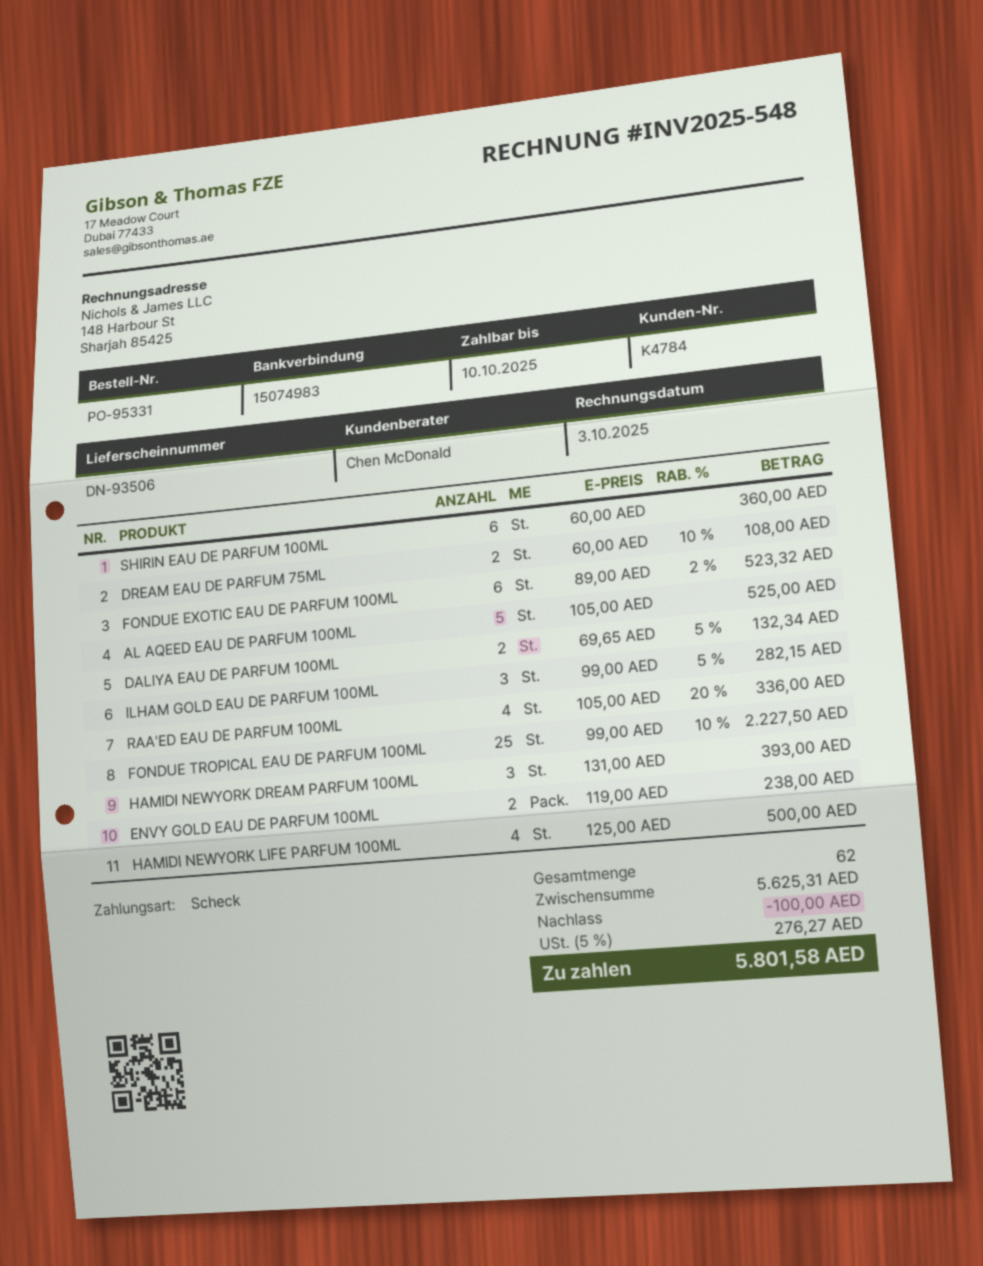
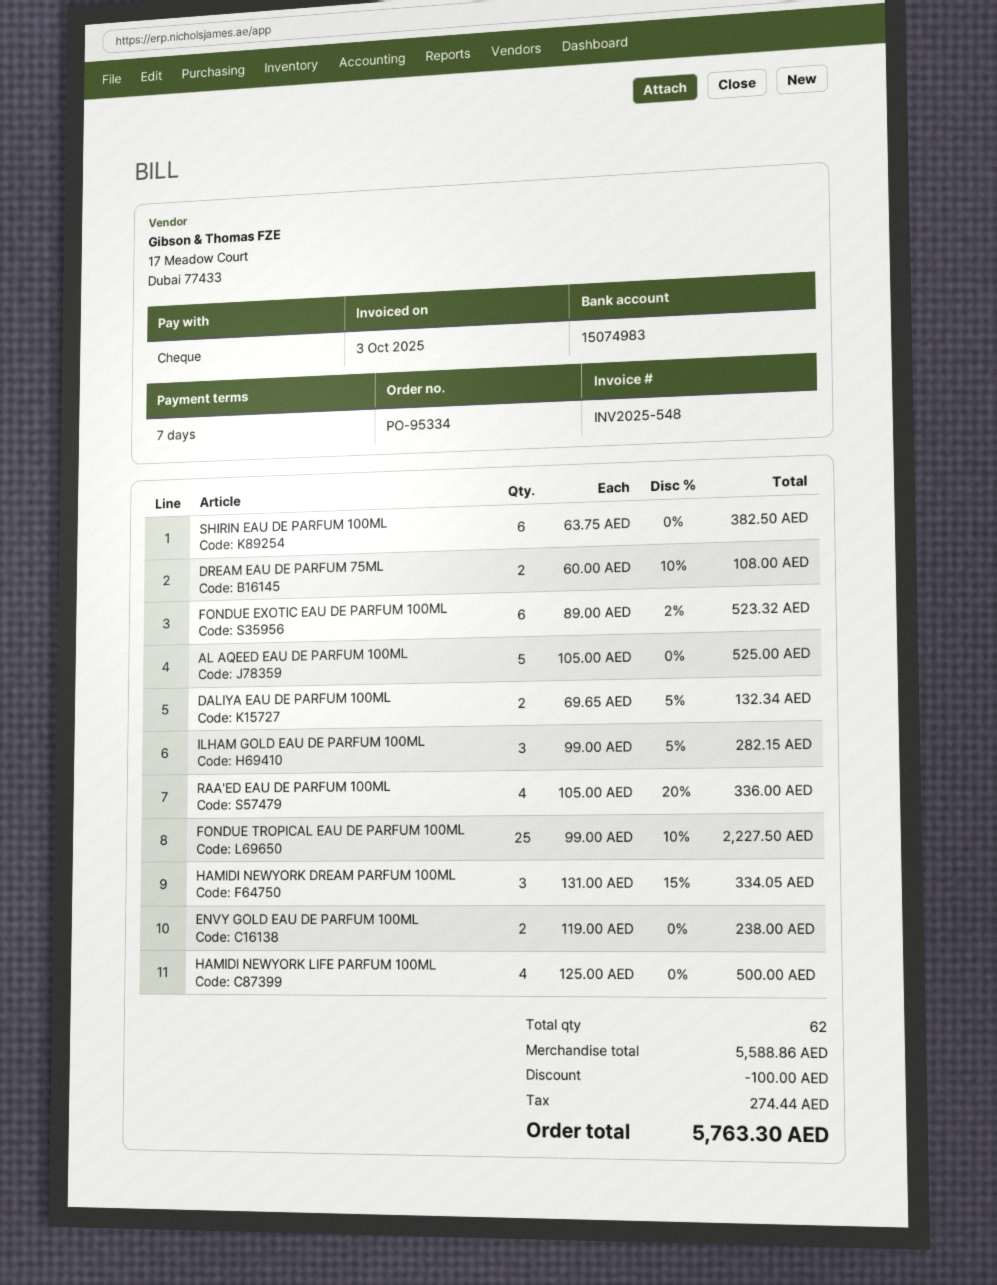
order number: PO-95331 -> PO-95334
SHIRIN EAU DE PARFUM 100ML: 6 x 60.00 = 360.00 -> 6 x 63.75 = 382.50
HAMIDI NEWYORK DREAM PARFUM 100ML: 3 x 131.00 = 393.00 -> 3 x 131.00 - 15% = 334.05
subtotal: 5625.31 -> 5588.86
tax: 276.27 -> 274.44
total: 5801.58 -> 5763.30

